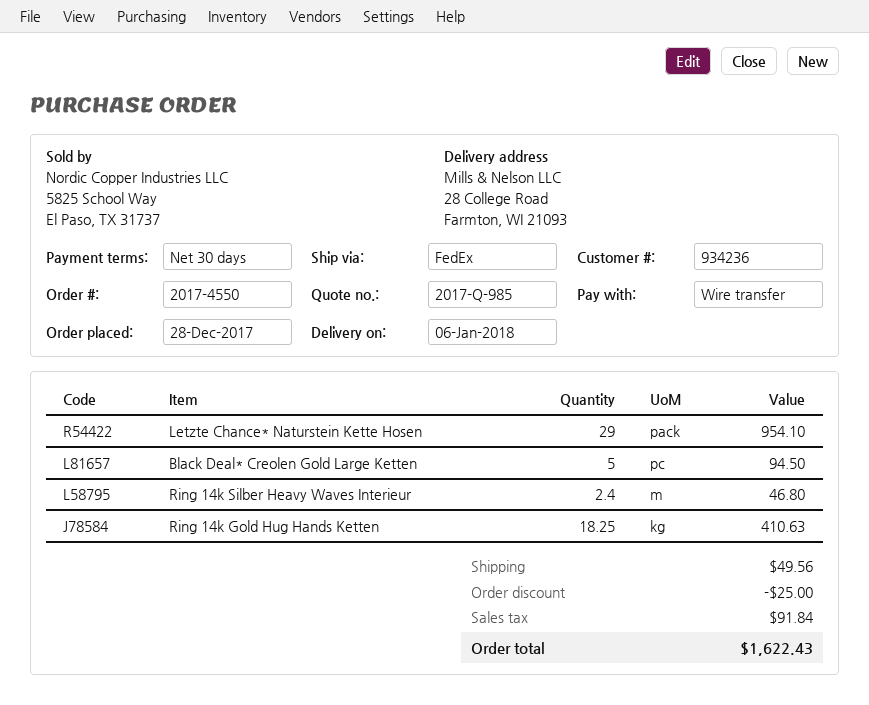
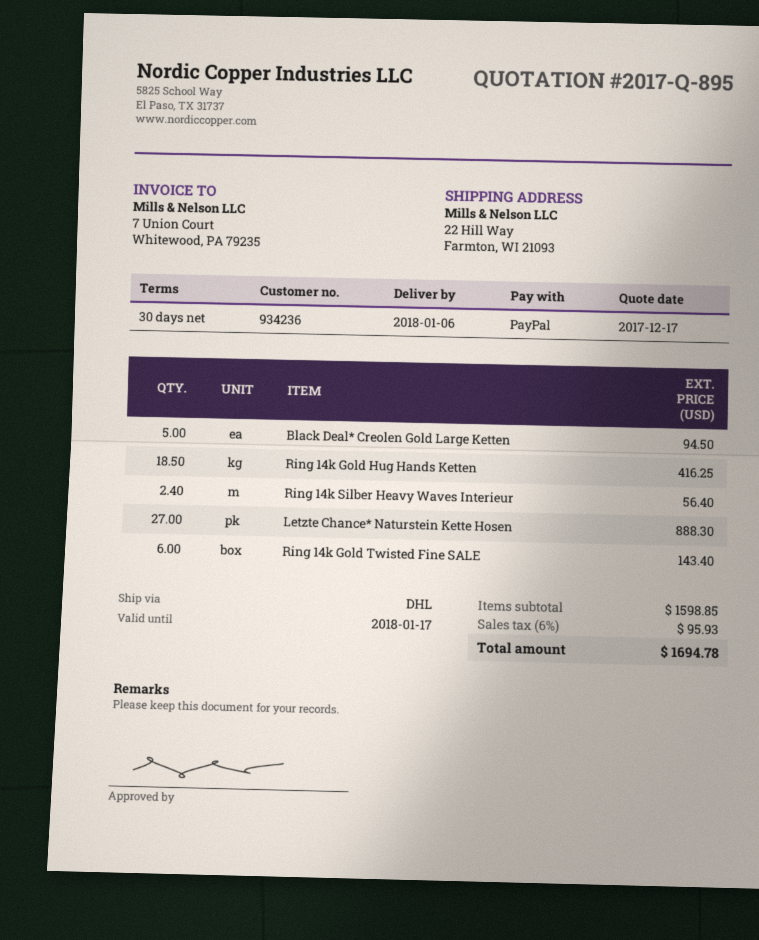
quote number: 2017-Q-985 -> 2017-Q-895
payment method: bank transfer -> PayPal
shipping method: FedEx -> DHL
ship to: 28 College Road, Farmton, WI 21093 -> 22 Hill Way, Farmton, WI 21093
Letzte Chance* Naturstein Kette Hosen: 29 for 954.10 -> 27 for 888.30
Ring 14k Silber Heavy Waves Interieur: 2.4 for 46.80 -> 2.4 for 56.40
Ring 14k Gold Hug Hands Ketten: 18.25 for 410.63 -> 18.5 for 416.25
Ring 14k Gold Twisted Fine SALE: none -> 6 for 143.40
discount: 25.00 -> none
shipping: 49.56 -> none
tax: 91.84 -> 95.93
total: 1622.43 -> 1694.78

